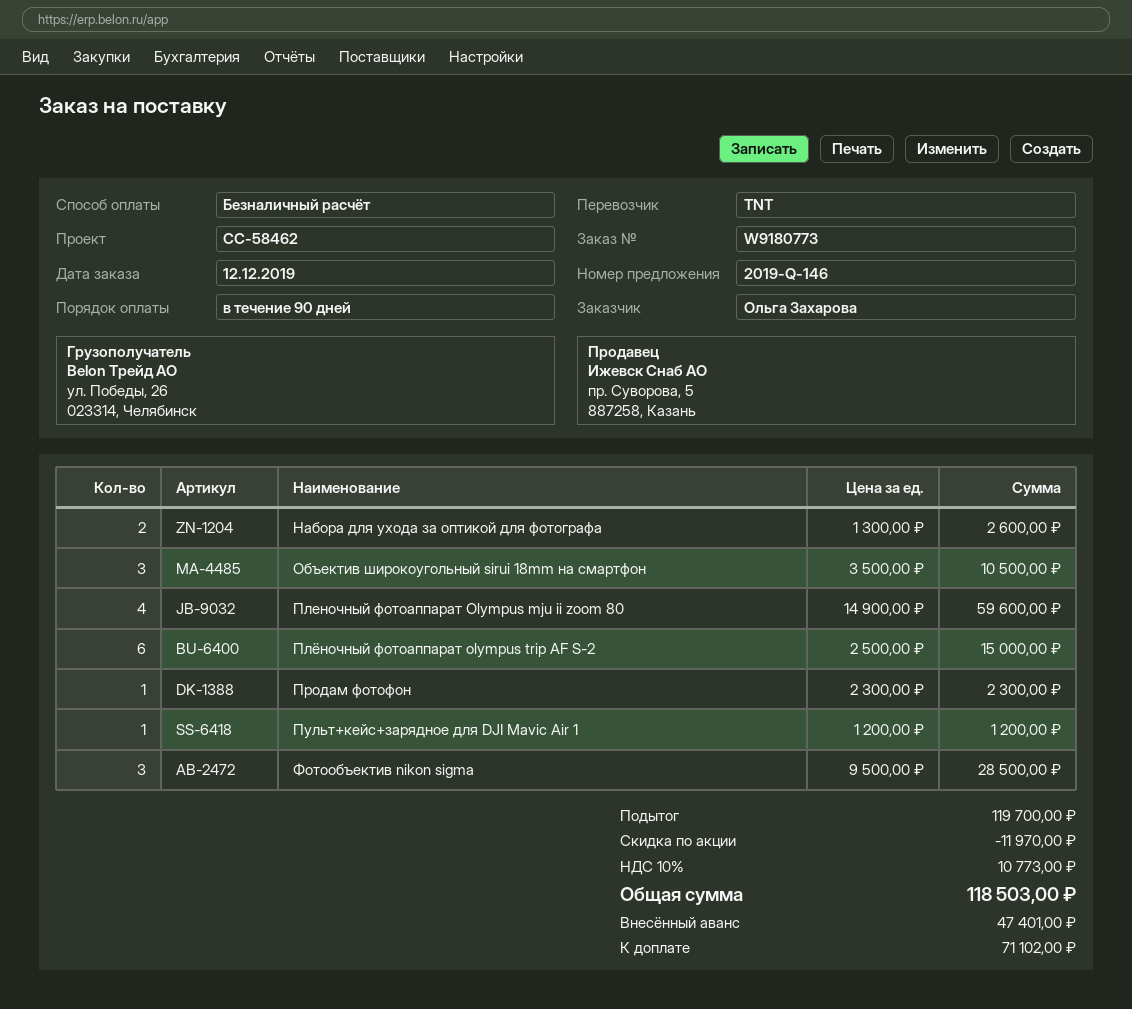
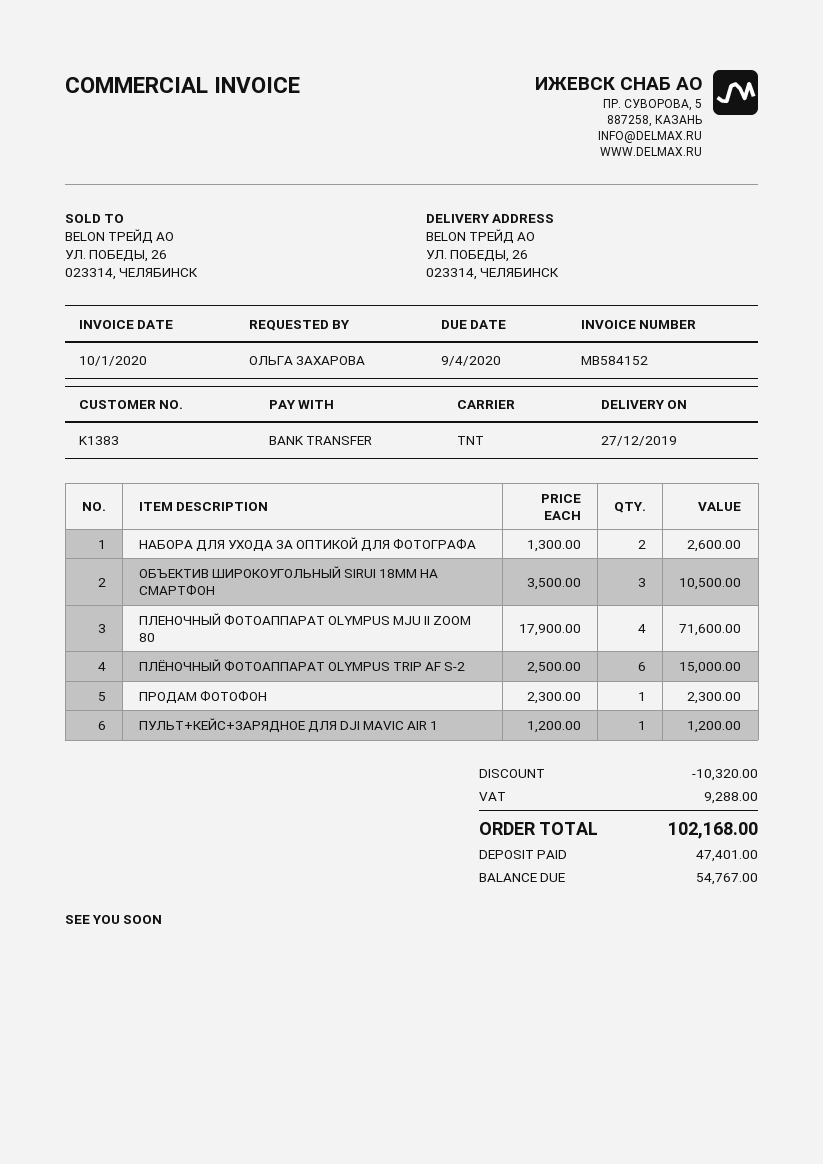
Пленочный фотоаппарат Olympus mju ii zoom 80: 4 x 14900.00 = 59600.00 -> 4 x 17900.00 = 71600.00
Фотообъектив nikon sigma: 3 x 9500.00 = 28500.00 -> none
discount: 11970.00 -> 10320.00
tax: 10773.00 -> 9288.00
total: 118503.00 -> 102168.00
balance: 71102.00 -> 54767.00

